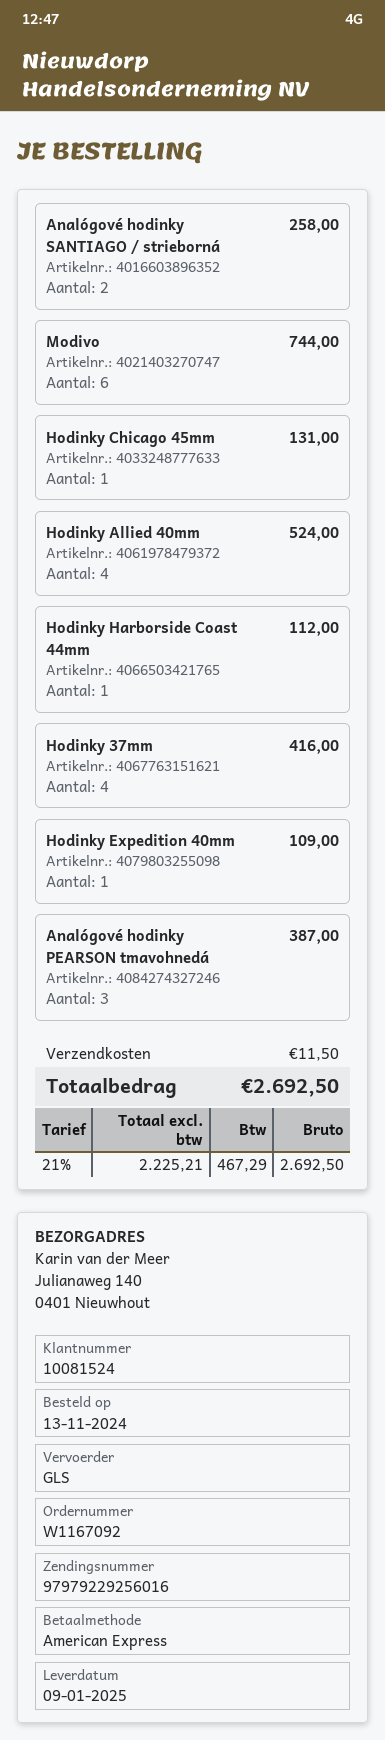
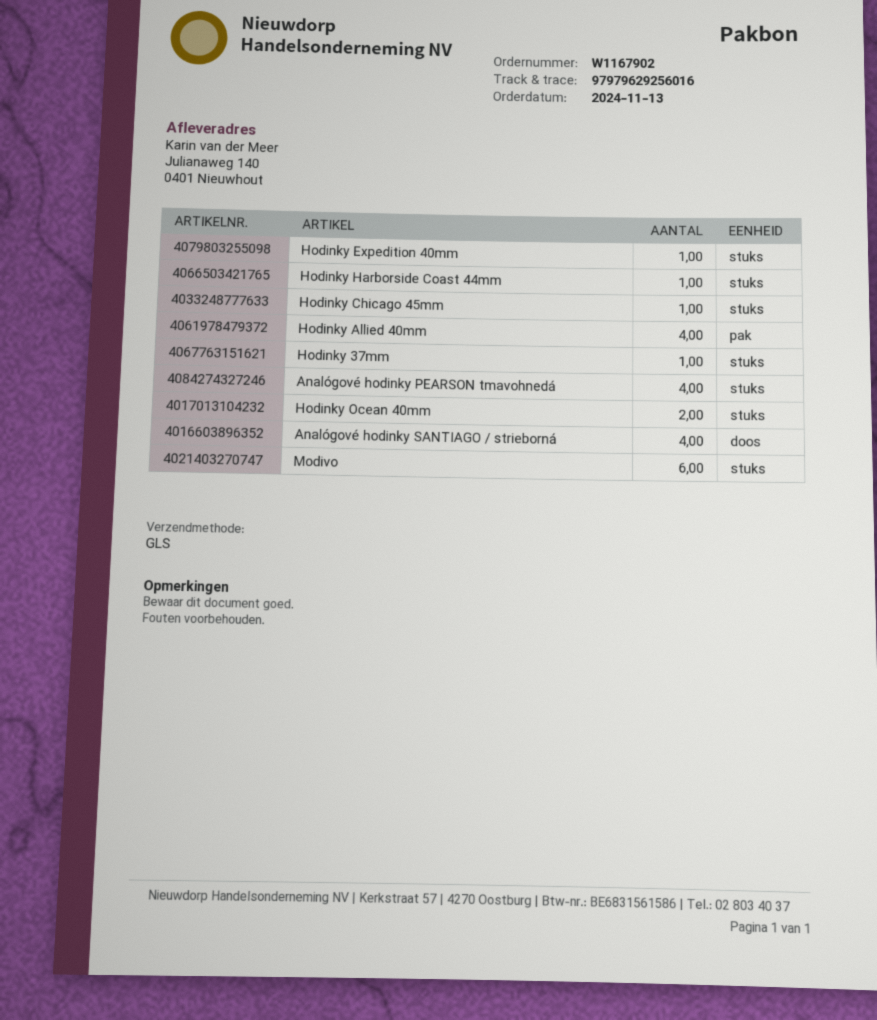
order number: W1167092 -> W1167902
tracking number: 97979229256016 -> 97979629256016
Analógové hodinky SANTIAGO / strieborná: 2 -> 4
Hodinky 37mm: 4 -> 1
Analógové hodinky PEARSON tmavohnedá: 3 -> 4
Hodinky Ocean 40mm: none -> 2

